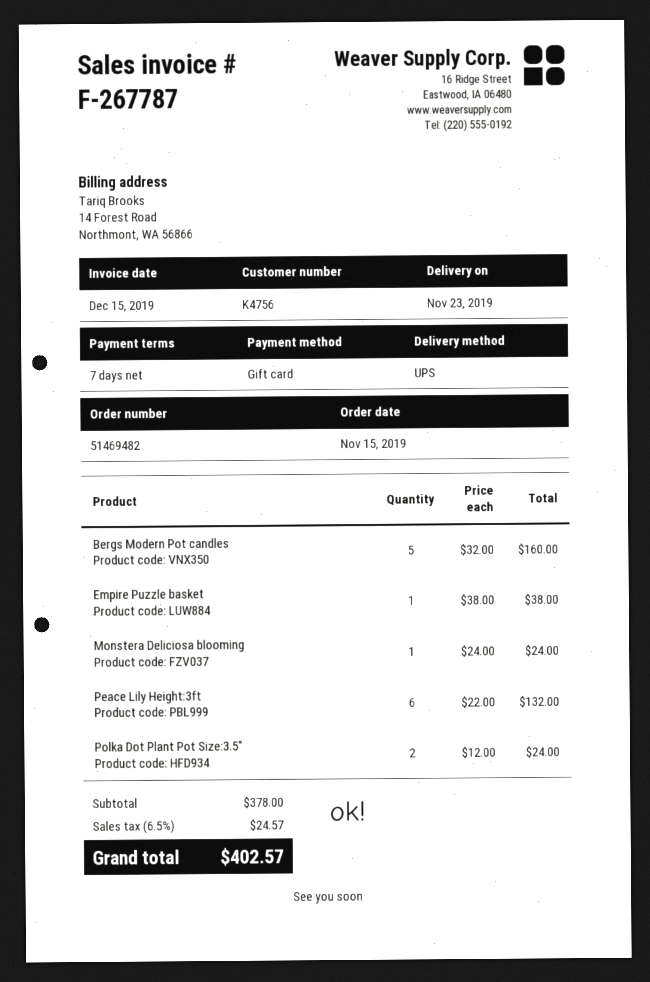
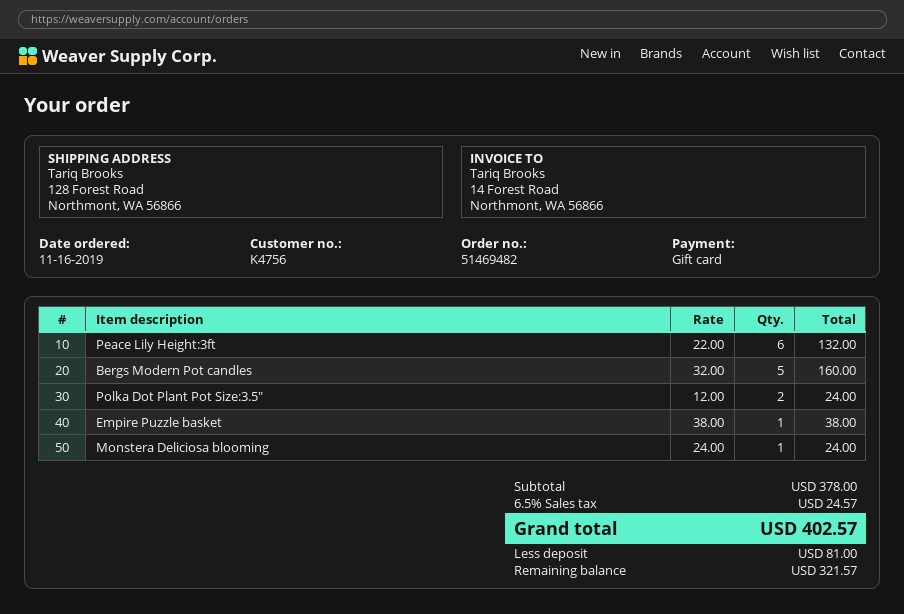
order date: 2019-11-15 -> 2019-11-16

